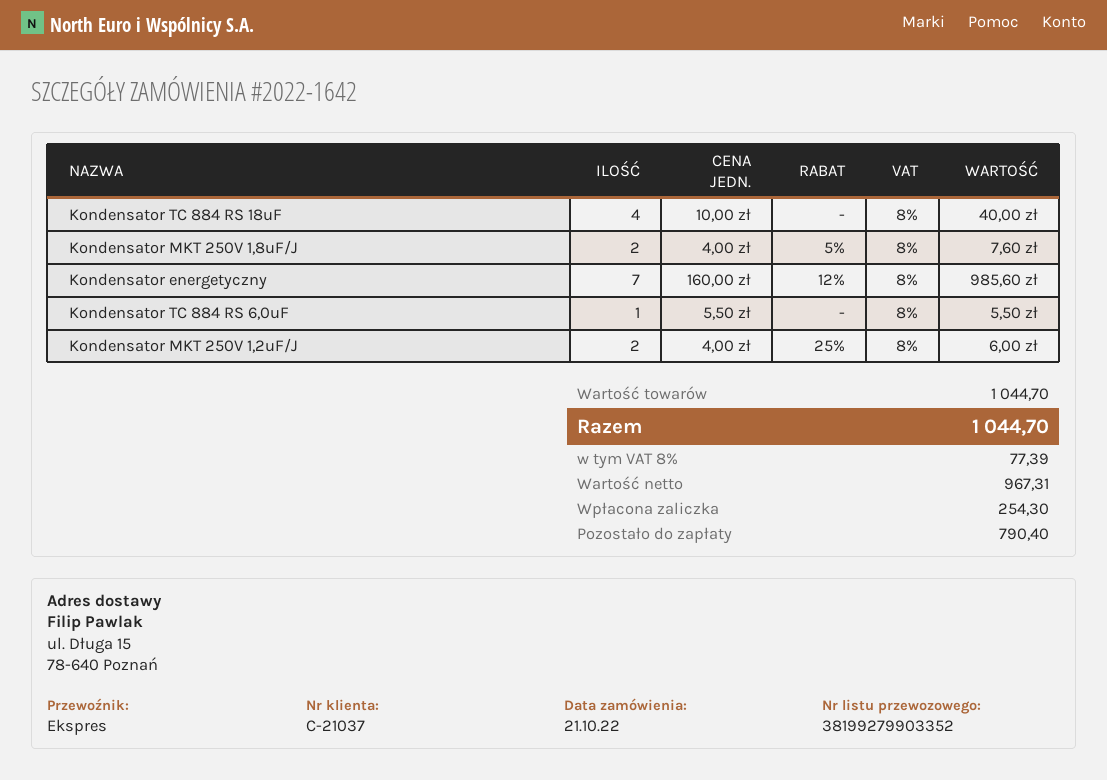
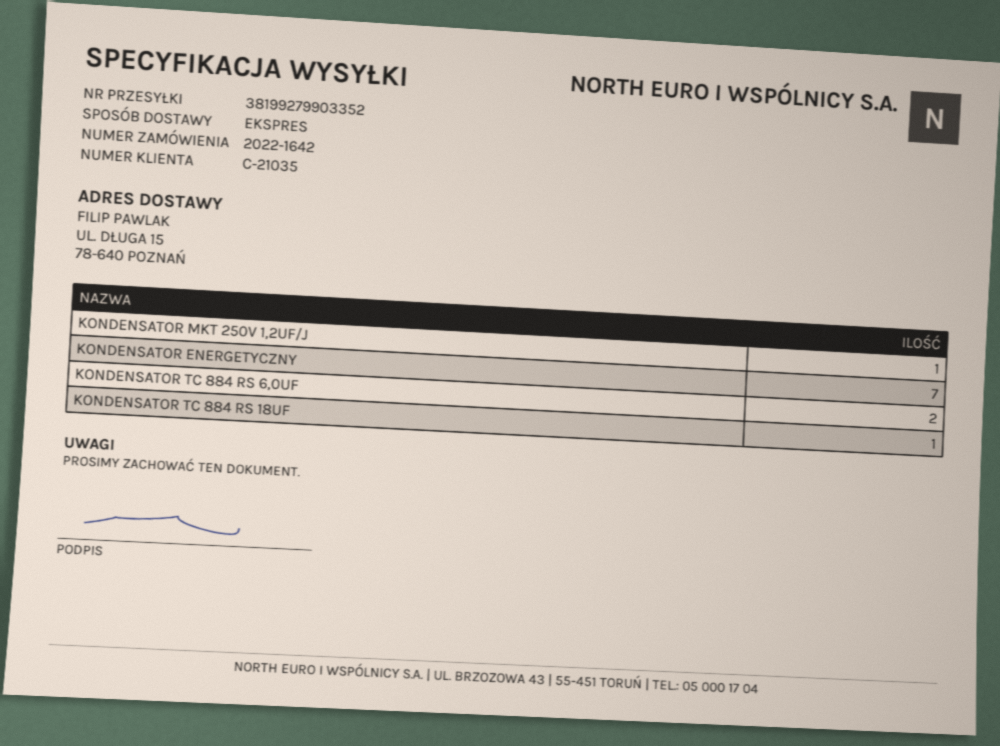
customer number: C-21037 -> C-21035
Kondensator TC 884 RS 18uF: 4 -> 1
Kondensator MKT 250V 1,8uF/J: 2 -> none
Kondensator TC 884 RS 6,0uF: 1 -> 2
Kondensator MKT 250V 1,2uF/J: 2 -> 1

